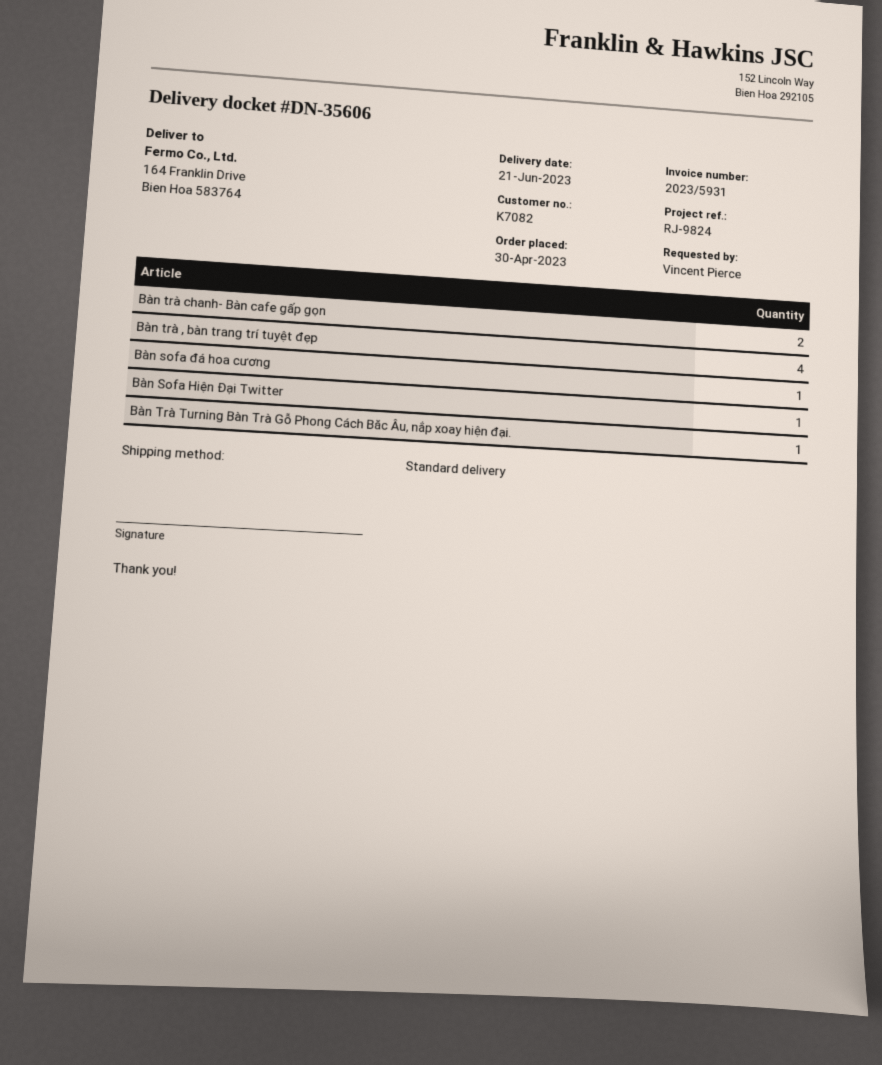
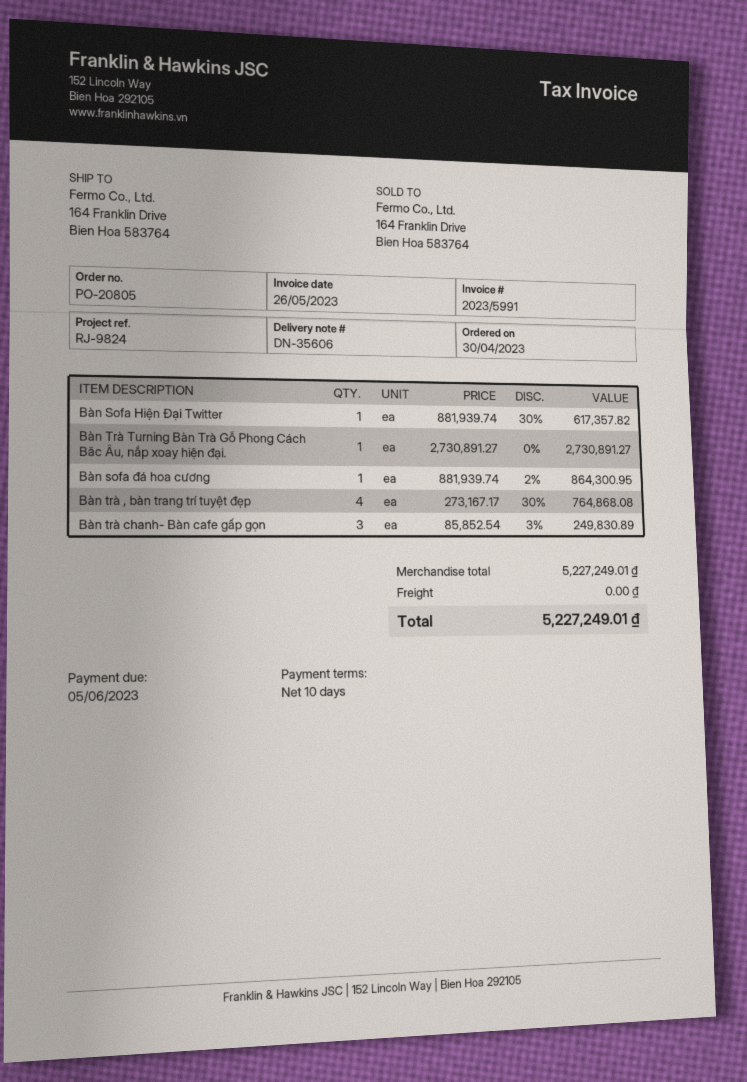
invoice number: 2023/5931 -> 2023/5991
Bàn trà chanh- Bàn cafe gấp gọn: 2 -> 3

